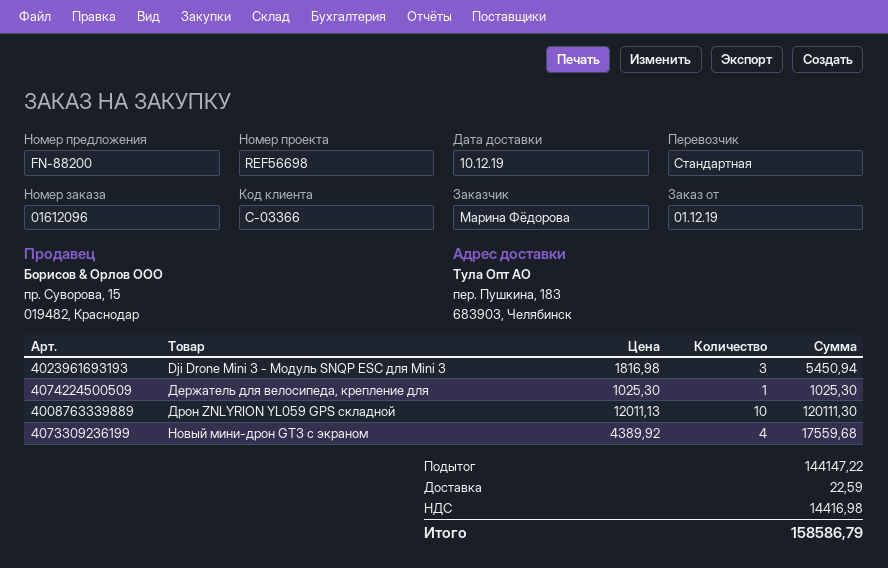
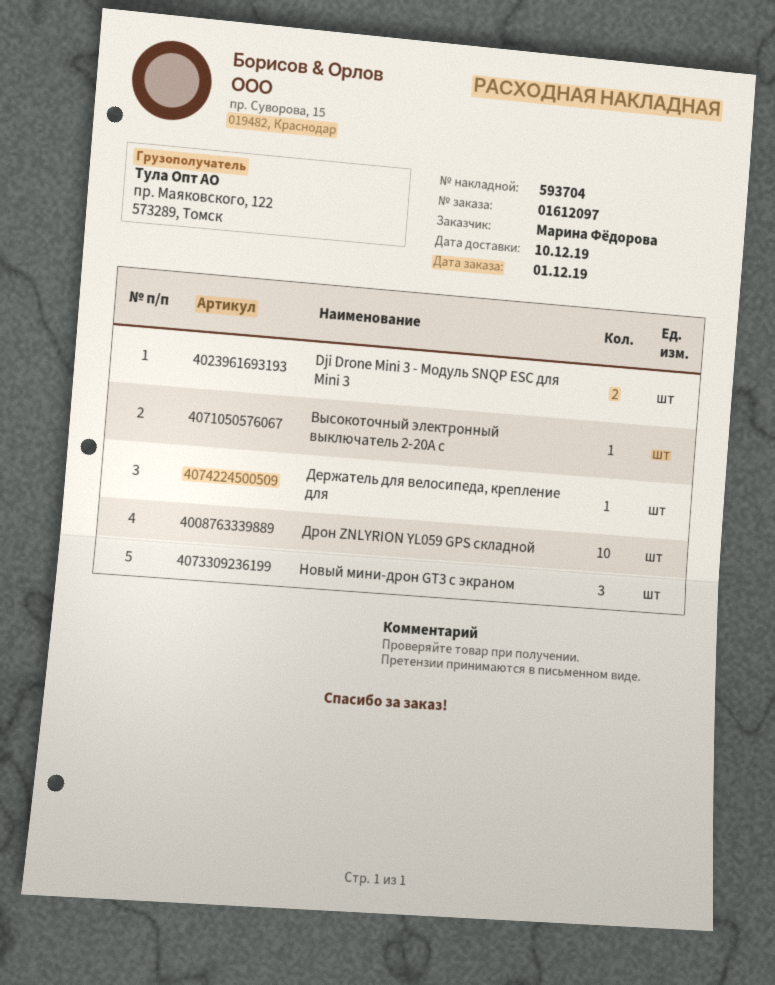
order number: 01612096 -> 01612097
ship to: пер. Пушкина, 183, 683903, Челябинск -> пр. Маяковского, 122, 573289, Томск
Dji Drone Mini 3 - Модуль SNQP ESC для Mini 3: 3 -> 2
Новый мини-дрон GT3 с экраном: 4 -> 3
Высокоточный электронный выключатель 2-20А с: none -> 1

